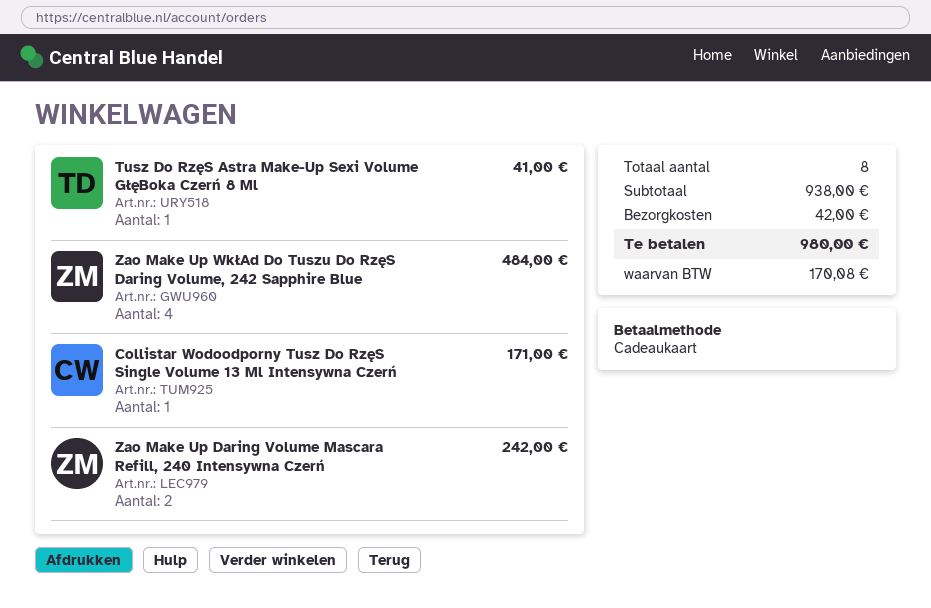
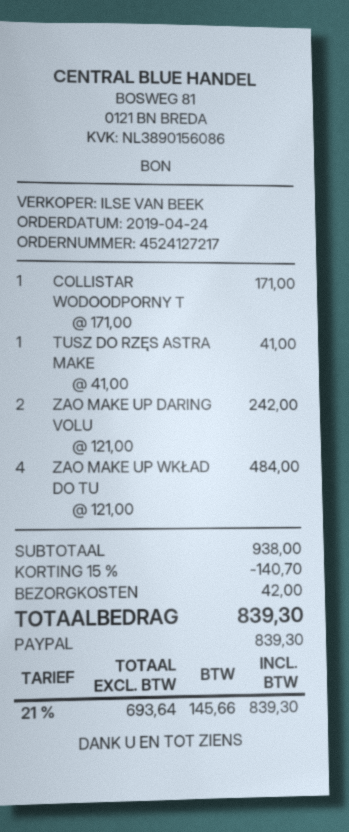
payment method: gift card -> PayPal
discount: none -> 15% = 140.70
tax: 170.08 -> 145.66
total: 980.00 -> 839.30

